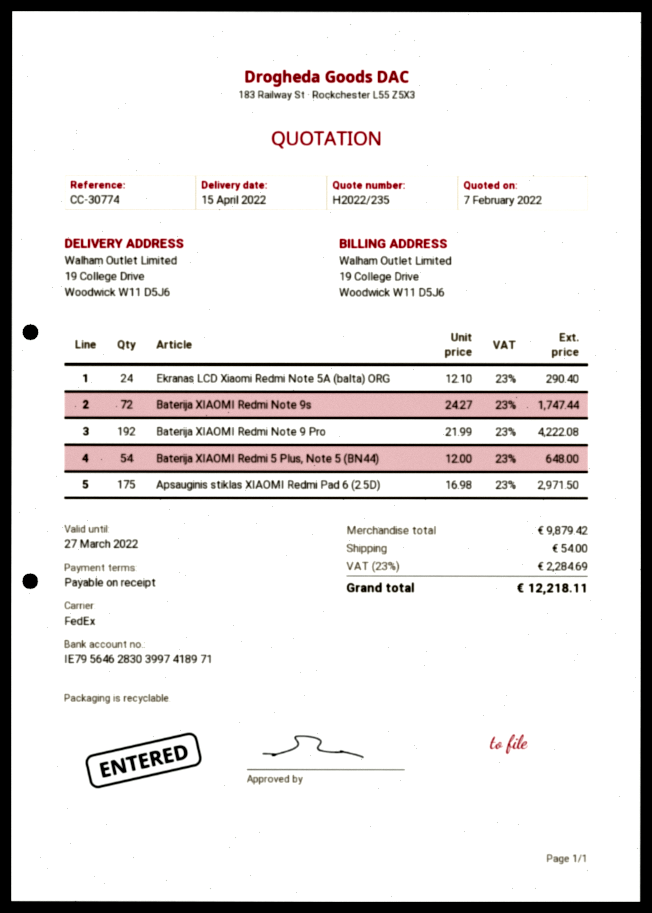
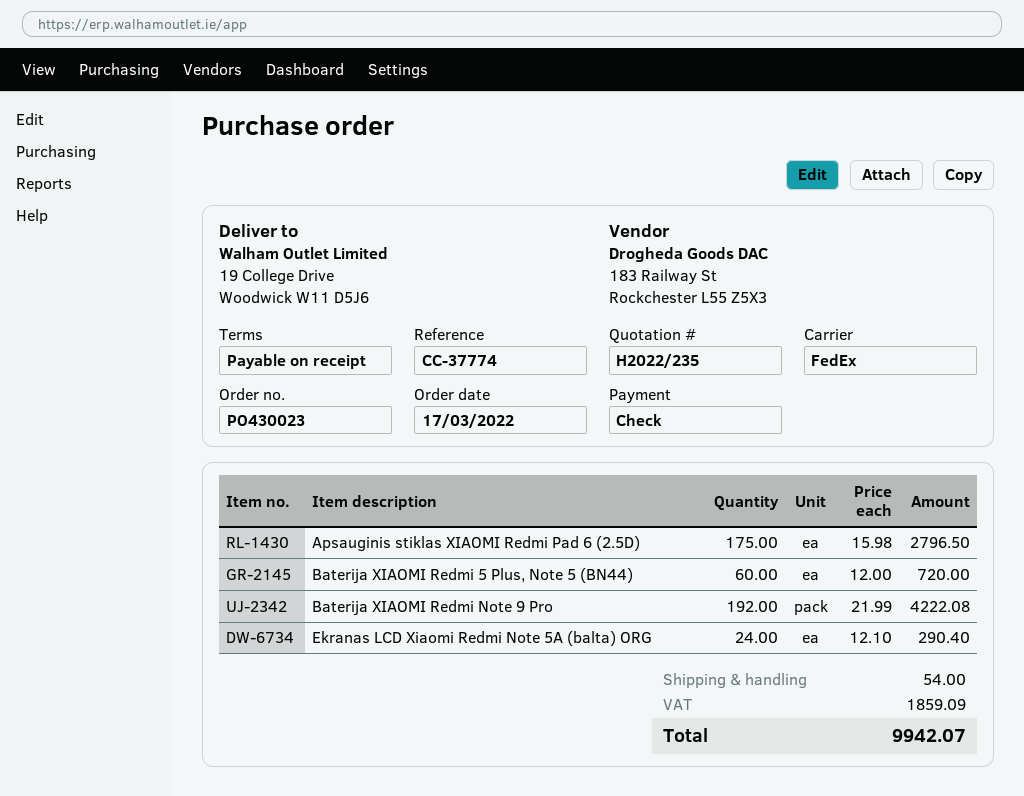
reference: CC-30774 -> CC-37774
Baterija XIAOMI Redmi Note 9s: 72 x 24.27 = 1747.44 -> none
Baterija XIAOMI Redmi 5 Plus, Note 5 (BN44): 54 x 12.00 = 648.00 -> 60 x 12.00 = 720.00
Apsauginis stiklas XIAOMI Redmi Pad 6 (2.5D): 175 x 16.98 = 2971.50 -> 175 x 15.98 = 2796.50
tax: 2284.69 -> 1859.09
total: 12218.11 -> 9942.07

